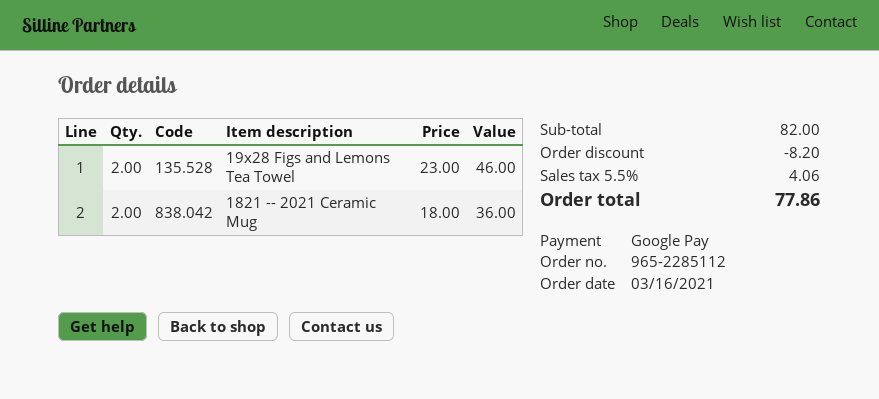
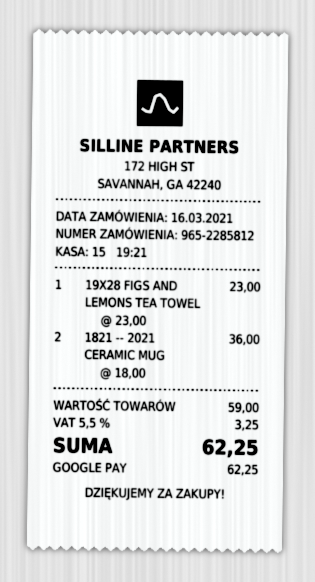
order number: 965-2285112 -> 965-2285812
19x28 Figs and Lemons Tea Towel: 2 x 23.00 = 46.00 -> 1 x 23.00 = 23.00
subtotal: 82.00 -> 59.00
discount: 8.20 -> none
tax: 5.5% = 4.06 -> 5.5% = 3.25
total: 77.86 -> 62.25

